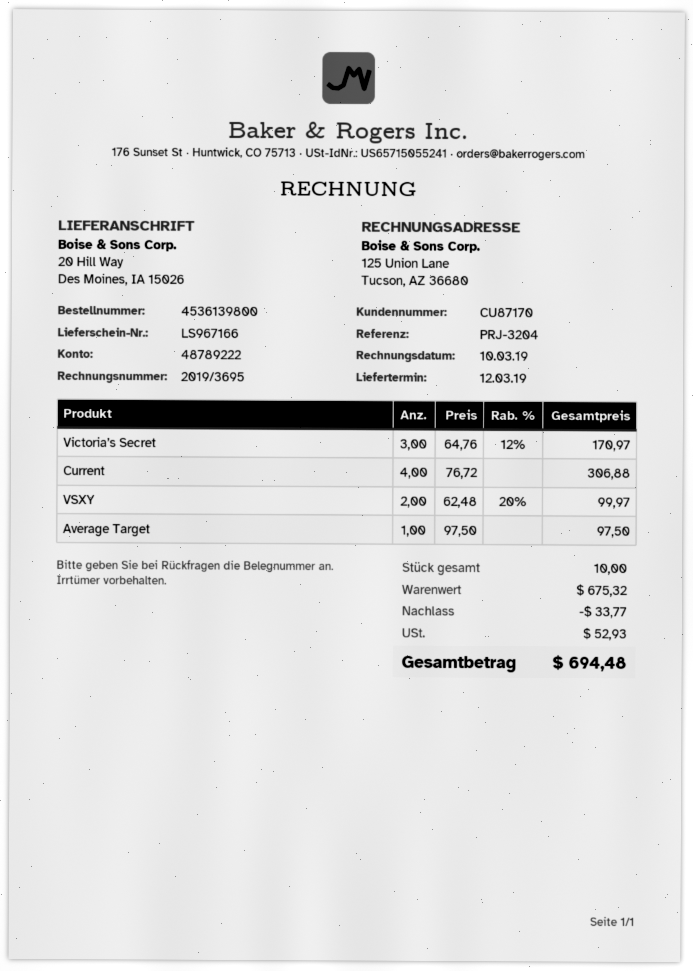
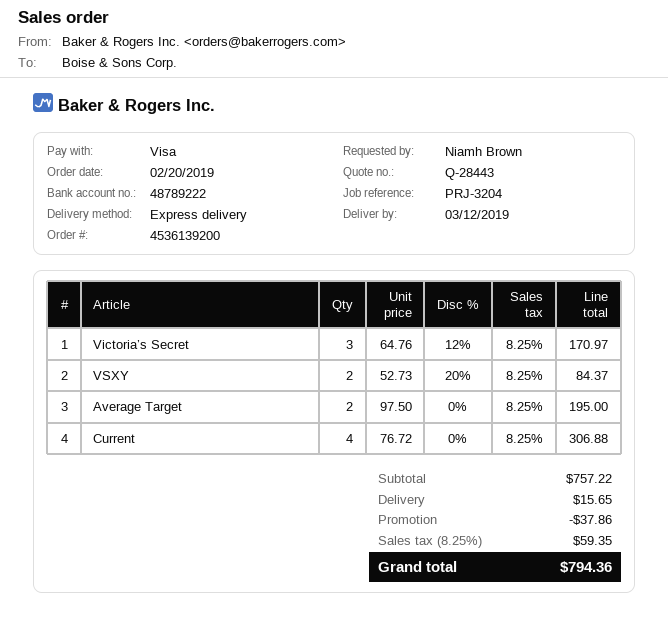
order number: 4536139800 -> 4536139200
VSXY: 2 x 62.48 - 20% = 99.97 -> 2 x 52.73 - 20% = 84.37
Average Target: 1 x 97.50 = 97.50 -> 2 x 97.50 = 195.00
subtotal: 675.32 -> 757.22
discount: 33.77 -> 37.86
shipping: none -> 15.65
tax: 52.93 -> 59.35
total: 694.48 -> 794.36

